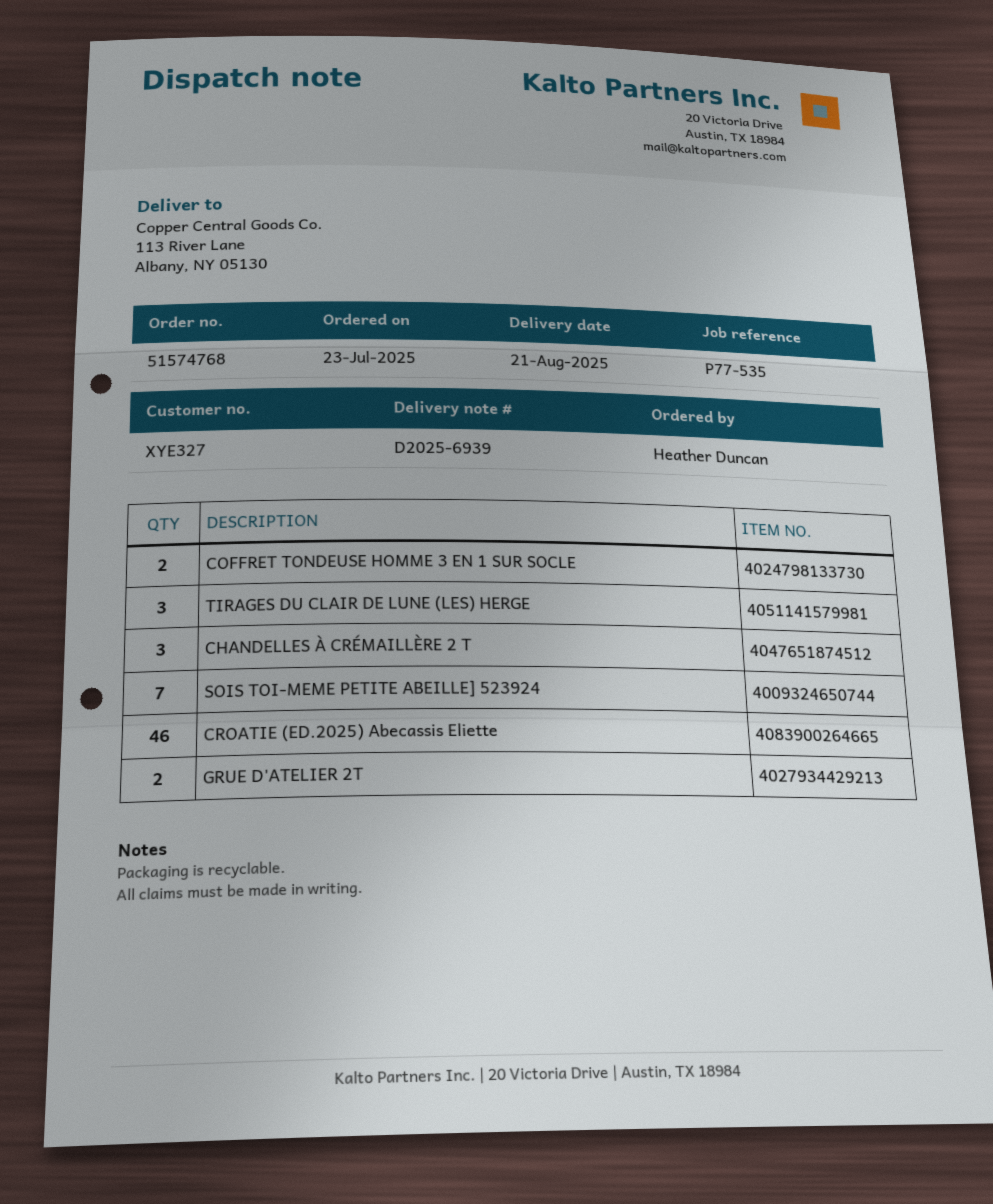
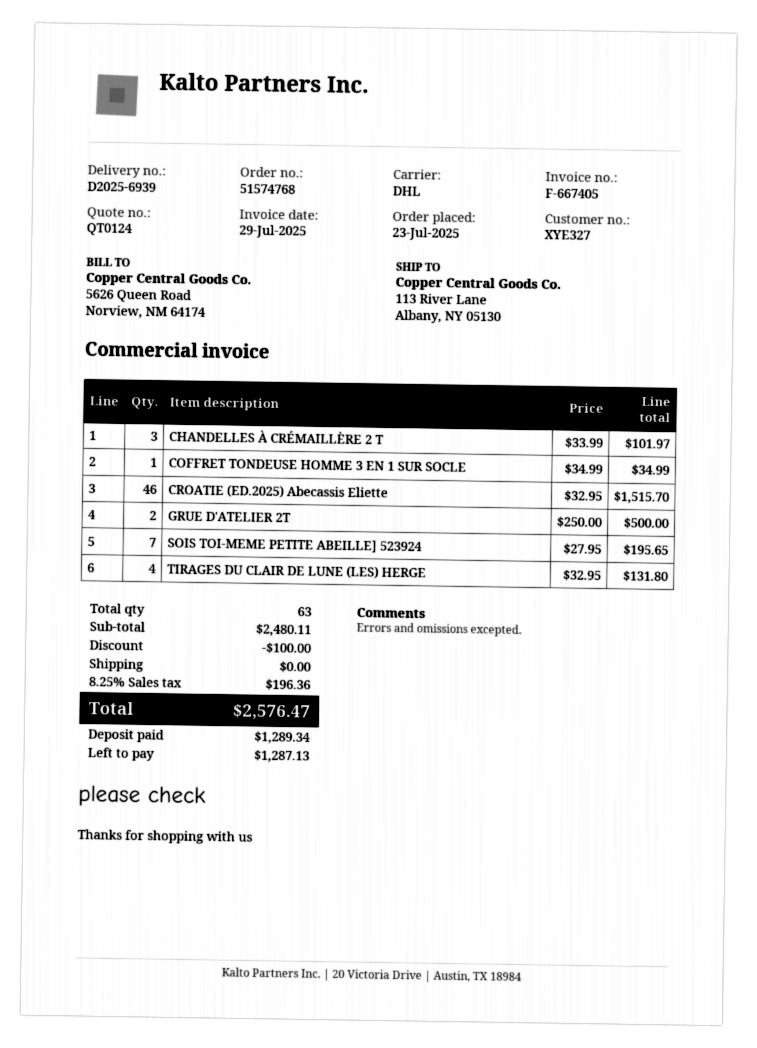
COFFRET TONDEUSE HOMME 3 EN 1 SUR SOCLE: 2 -> 1
TIRAGES DU CLAIR DE LUNE (LES) HERGE: 3 -> 4

